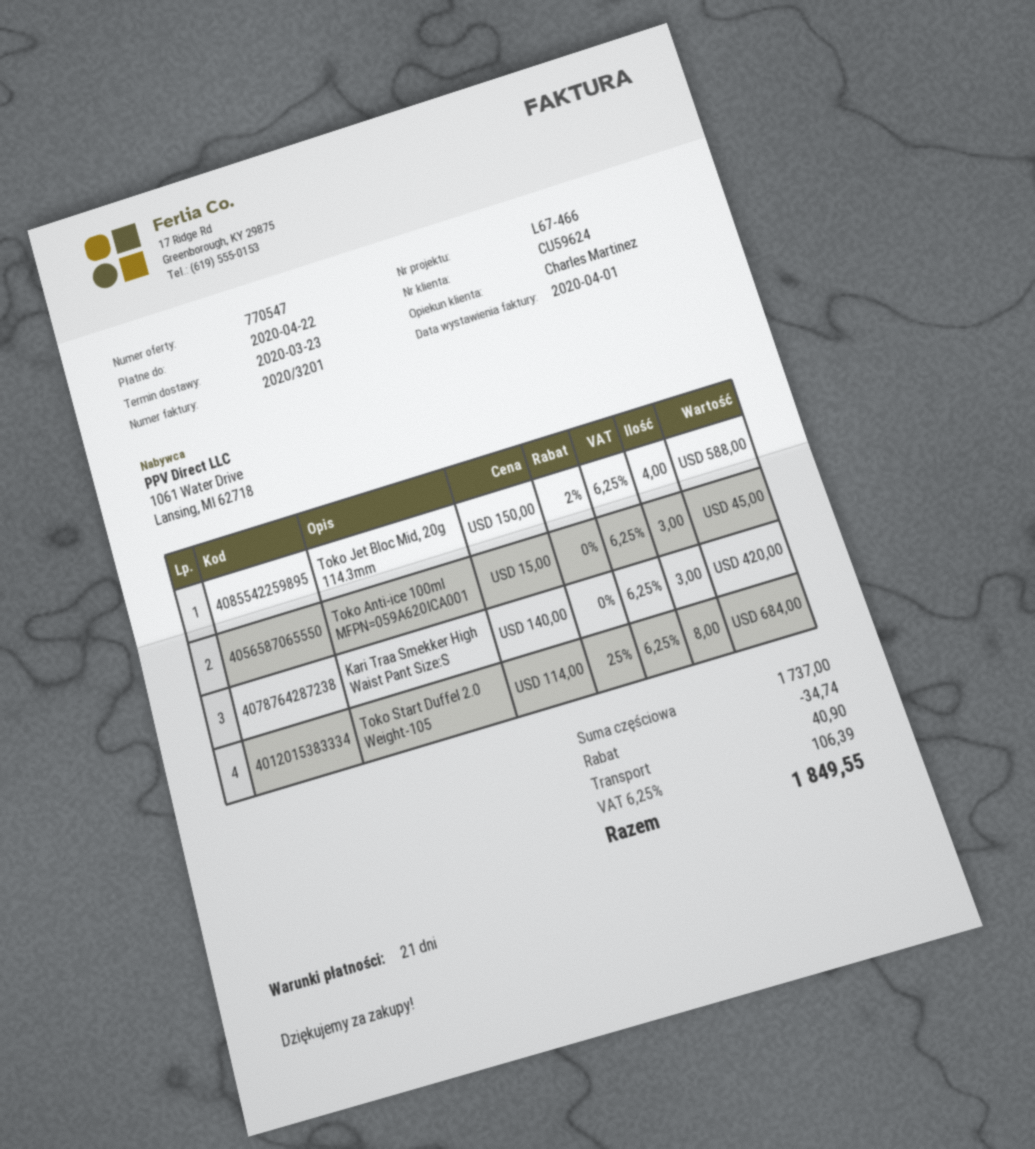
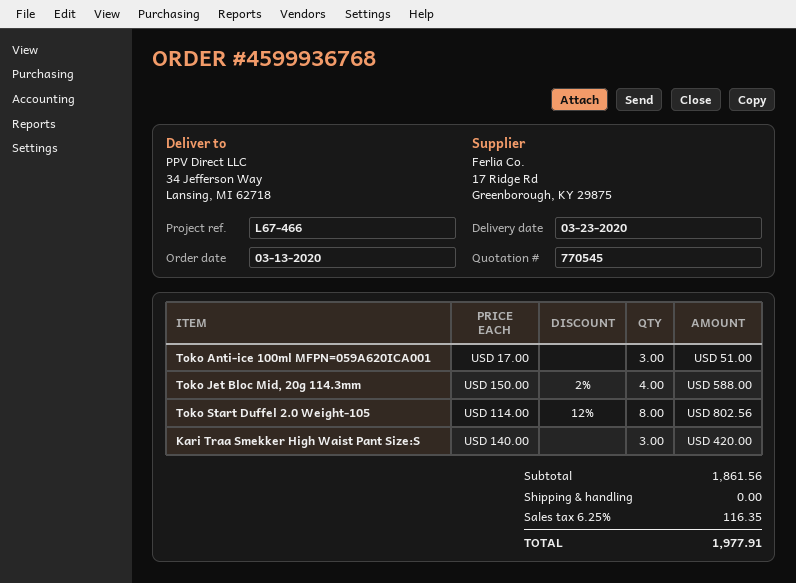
quote number: 770547 -> 770545
Toko Anti-ice 100ml MFPN=059A620ICA001: 3 x 15.00 = 45.00 -> 3 x 17.00 = 51.00
Toko Start Duffel 2.0 Weight-105: 8 x 114.00 - 25% = 684.00 -> 8 x 114.00 - 12% = 802.56
subtotal: 1737.00 -> 1861.56
discount: 34.74 -> none
shipping: 40.90 -> 0.00
tax: 6.25% = 106.39 -> 6.25% = 116.35
total: 1849.55 -> 1977.91

